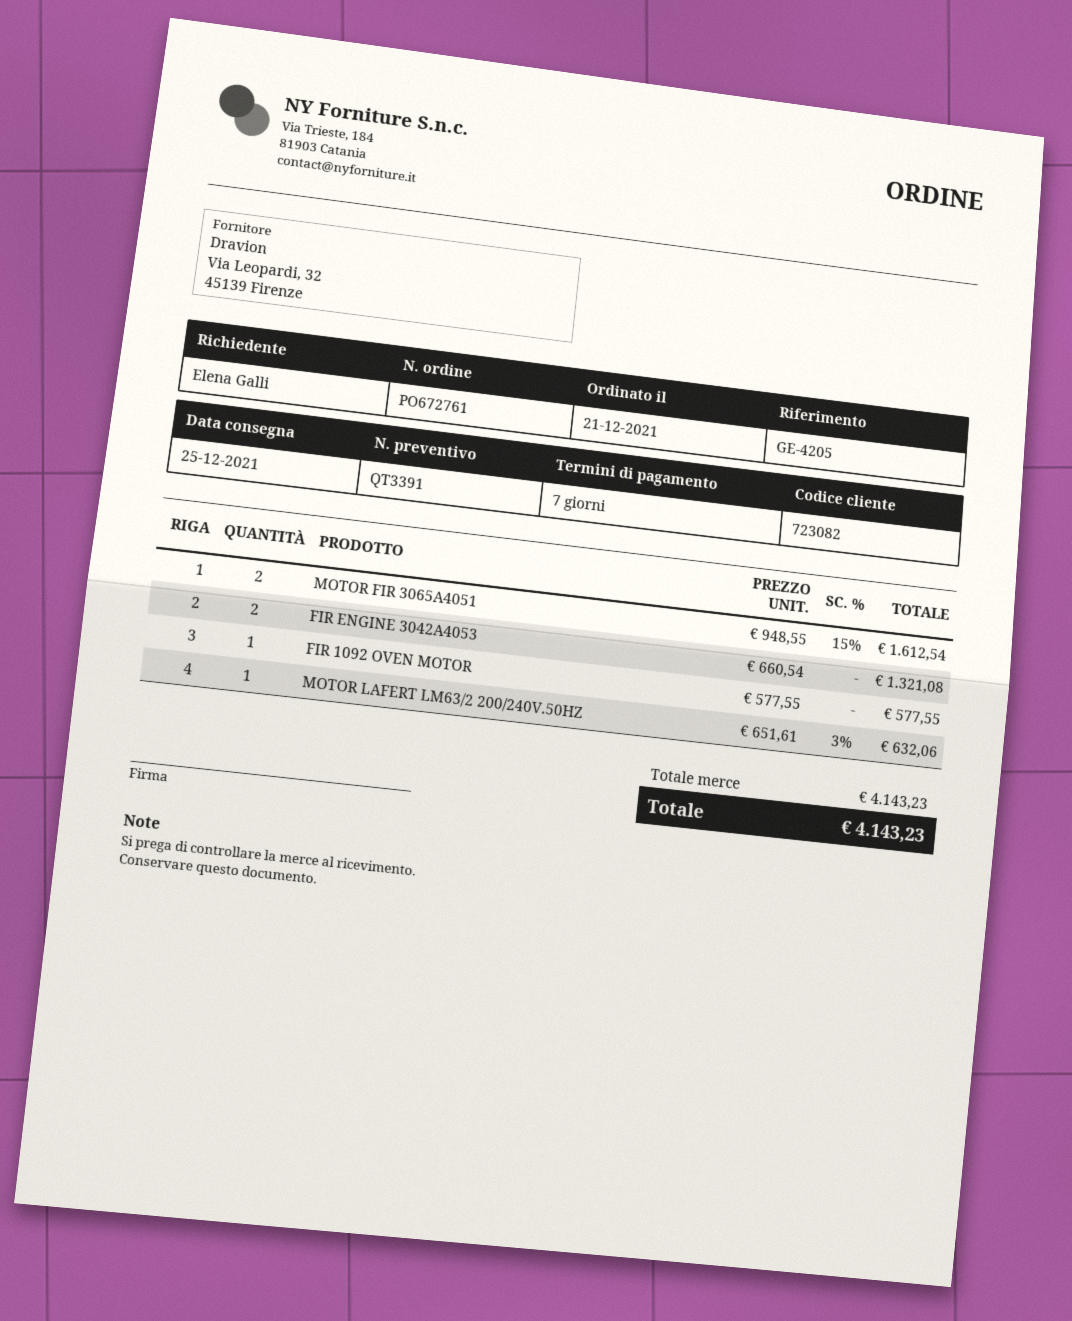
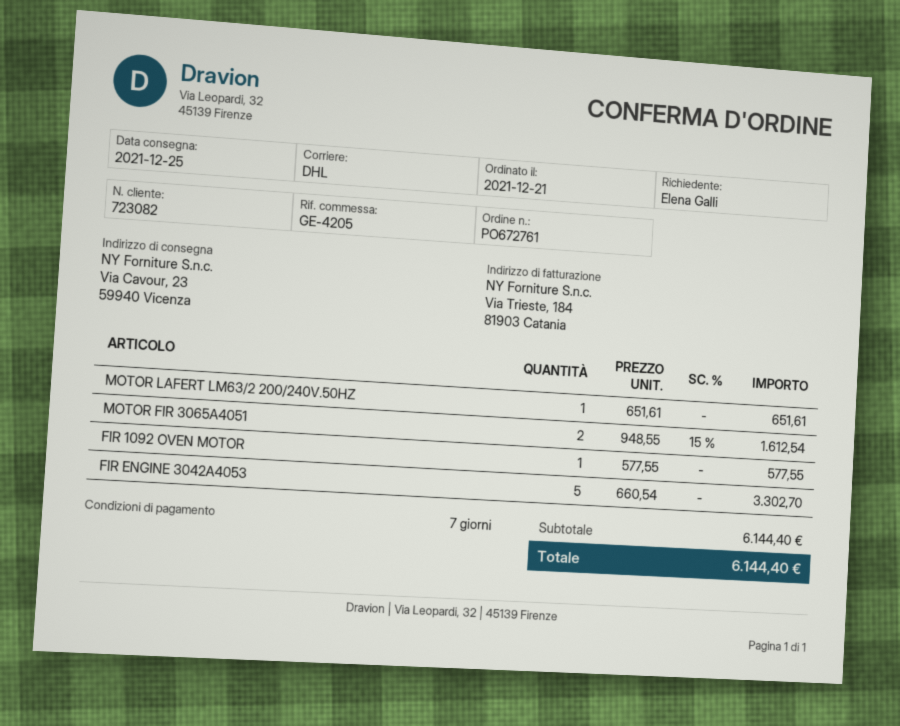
FIR ENGINE 3042A4053: 2 x 660.54 = 1321.08 -> 5 x 660.54 = 3302.70
MOTOR LAFERT LM63/2 200/240V.50HZ: 1 x 651.61 - 3% = 632.06 -> 1 x 651.61 = 651.61
subtotal: 4143.23 -> 6144.40
total: 4143.23 -> 6144.40

